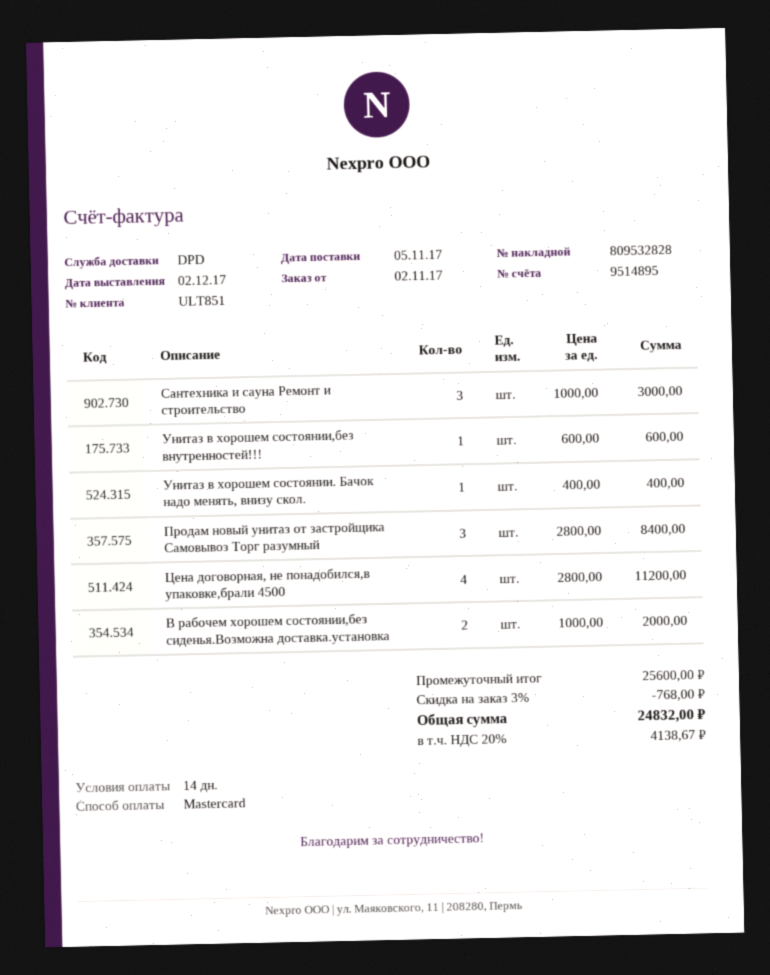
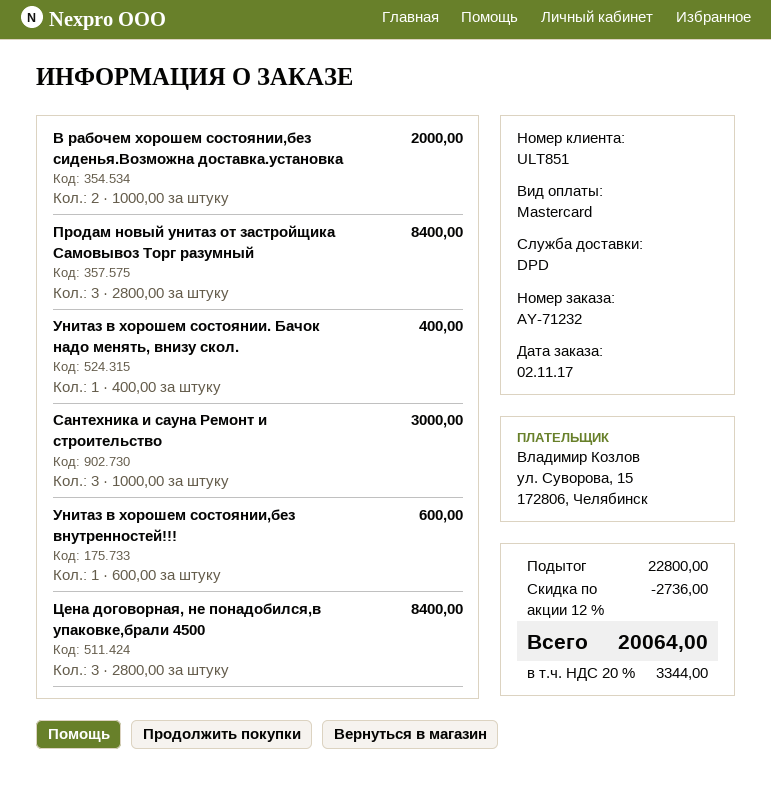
Цена договорная, не понадобился,в упаковке,брали 4500: 4 x 2800.00 = 11200.00 -> 3 x 2800.00 = 8400.00
subtotal: 25600.00 -> 22800.00
discount: 3% = 768.00 -> 12% = 2736.00
tax: 20% = 4138.67 -> 20% = 3344.00
total: 24832.00 -> 20064.00

